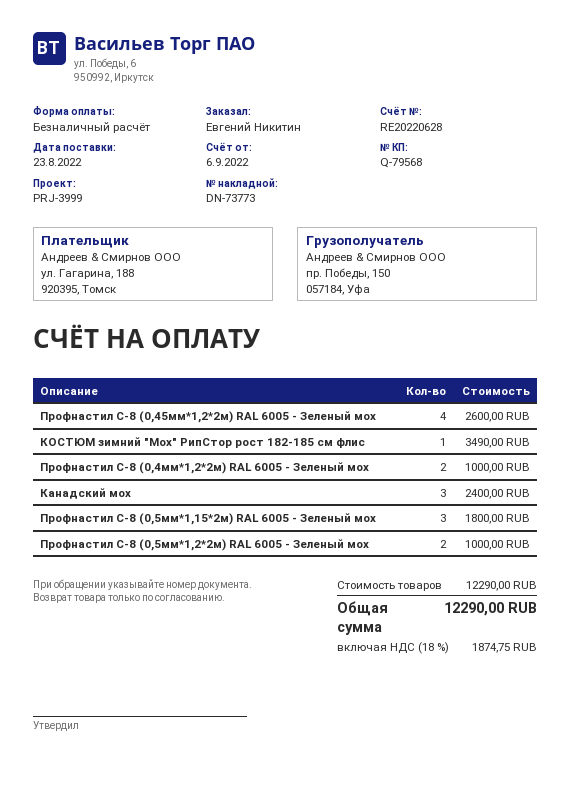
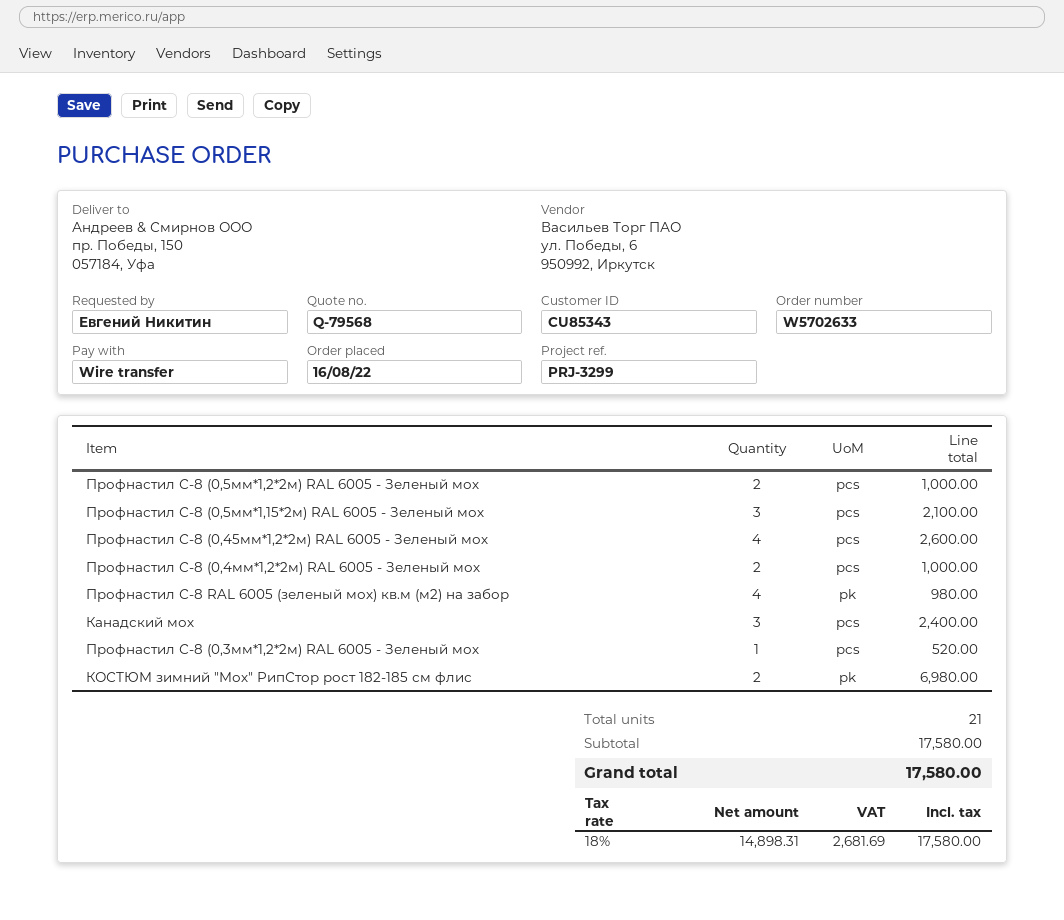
reference: PRJ-3999 -> PRJ-3299
КОСТЮМ зимний "Мох" РипСтор рост 182-185 см флис: 1 for 3490.00 -> 2 for 6980.00
Профнастил С-8 (0,5мм*1,15*2м) RAL 6005 - Зеленый мох: 3 for 1800.00 -> 3 for 2100.00
Профнастил С-8 RAL 6005 (зеленый мох) кв.м (м2) на забор: none -> 4 for 980.00
Профнастил С-8 (0,3мм*1,2*2м) RAL 6005 - Зеленый мох: none -> 1 for 520.00
subtotal: 12290.00 -> 17580.00
tax: 18% = 1874.75 -> 18% = 2681.69
total: 12290.00 -> 17580.00

